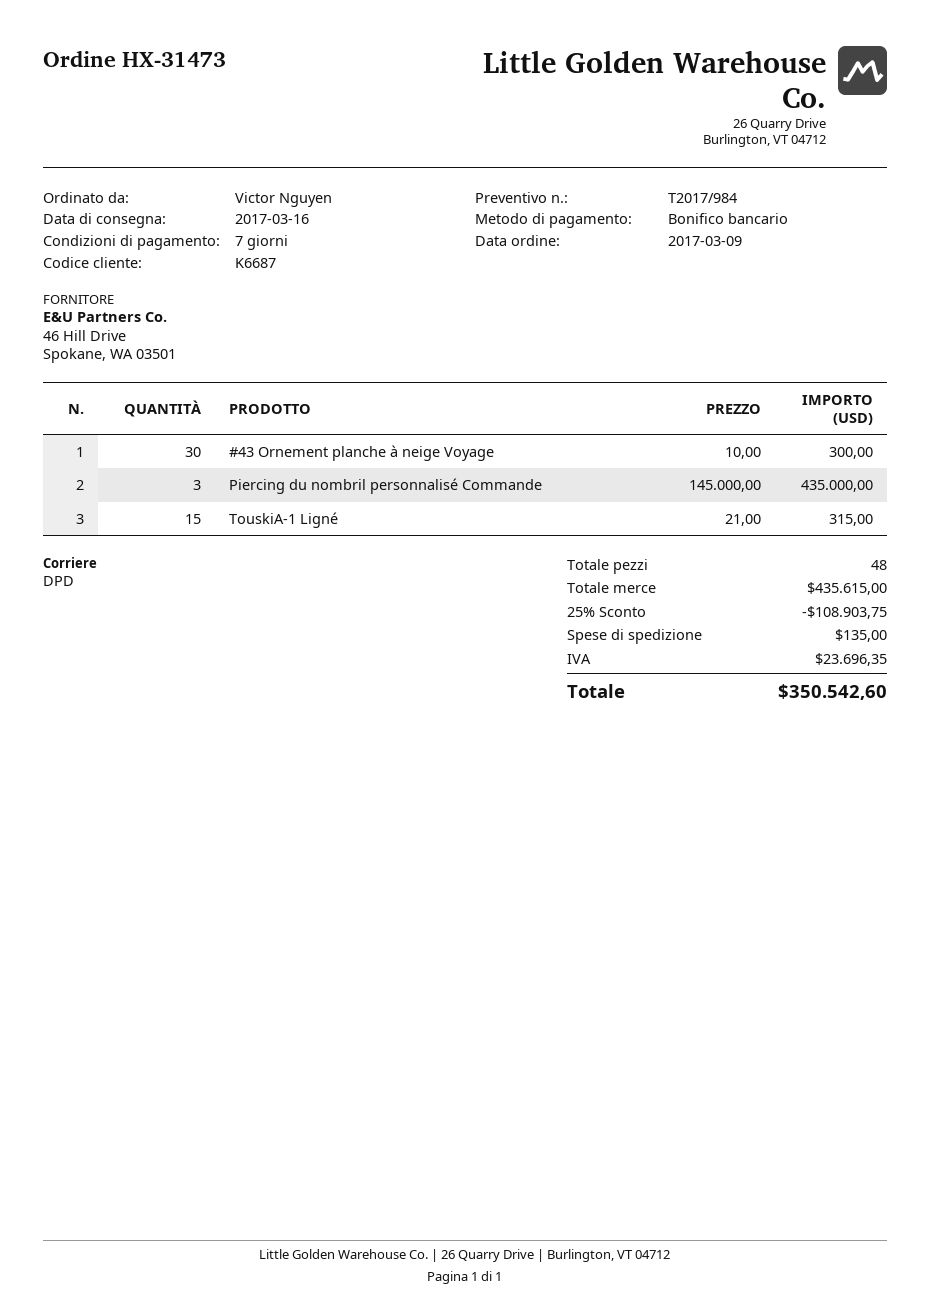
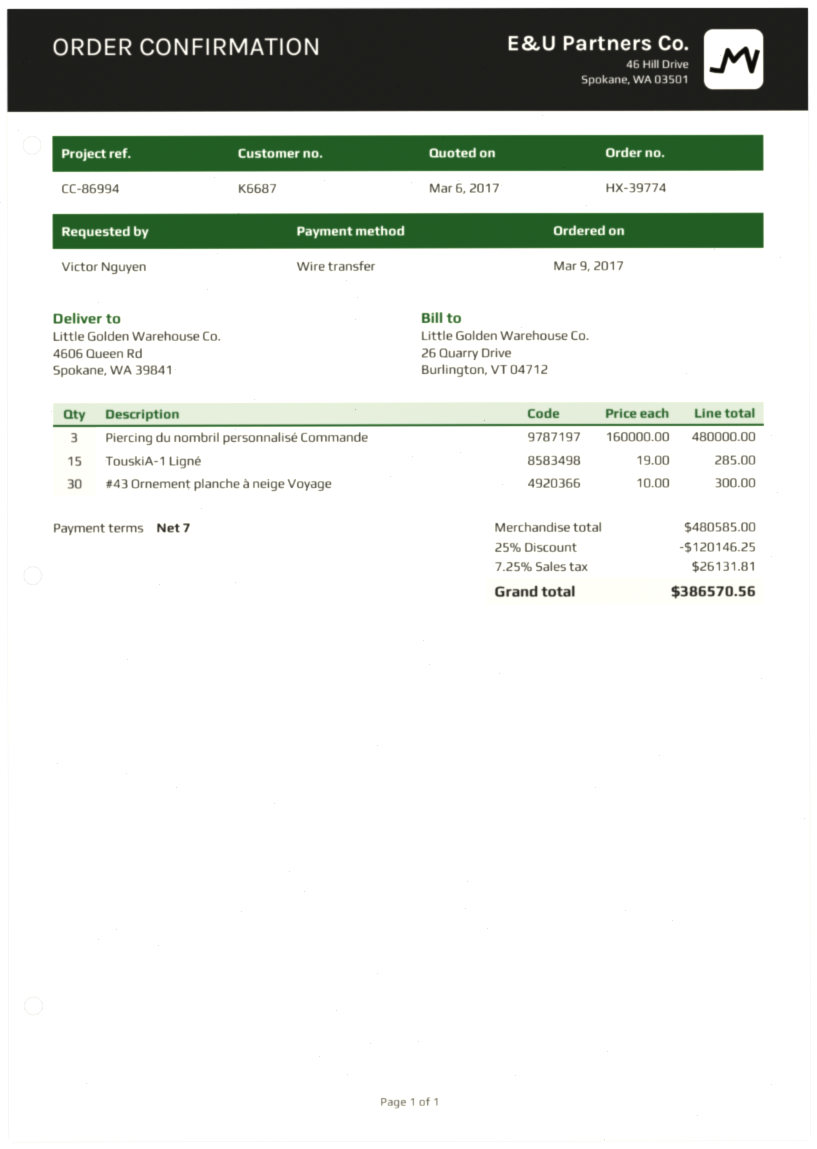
order number: HX-31473 -> HX-39774
Piercing du nombril personnalisé Commande: 3 x 145000.00 = 435000.00 -> 3 x 160000.00 = 480000.00
TouskiA-1 Ligné: 15 x 21.00 = 315.00 -> 15 x 19.00 = 285.00
subtotal: 435615.00 -> 480585.00
discount: 25% = 108903.75 -> 25% = 120146.25
shipping: 135.00 -> none
tax: 23696.35 -> 26131.81
total: 350542.60 -> 386570.56

